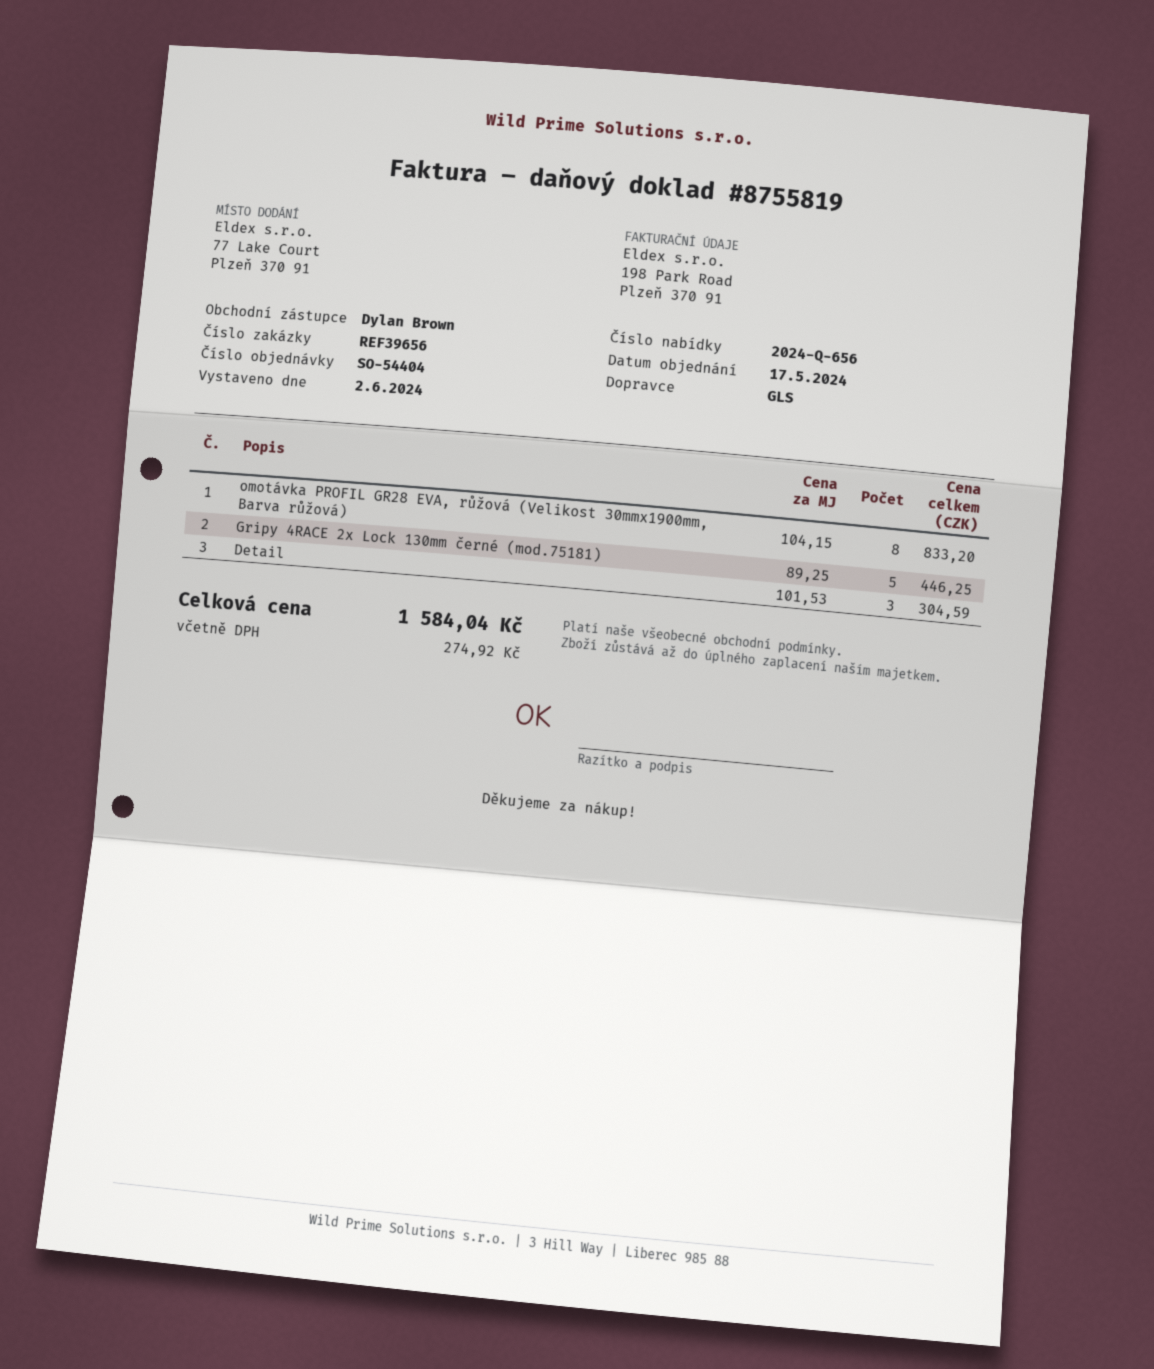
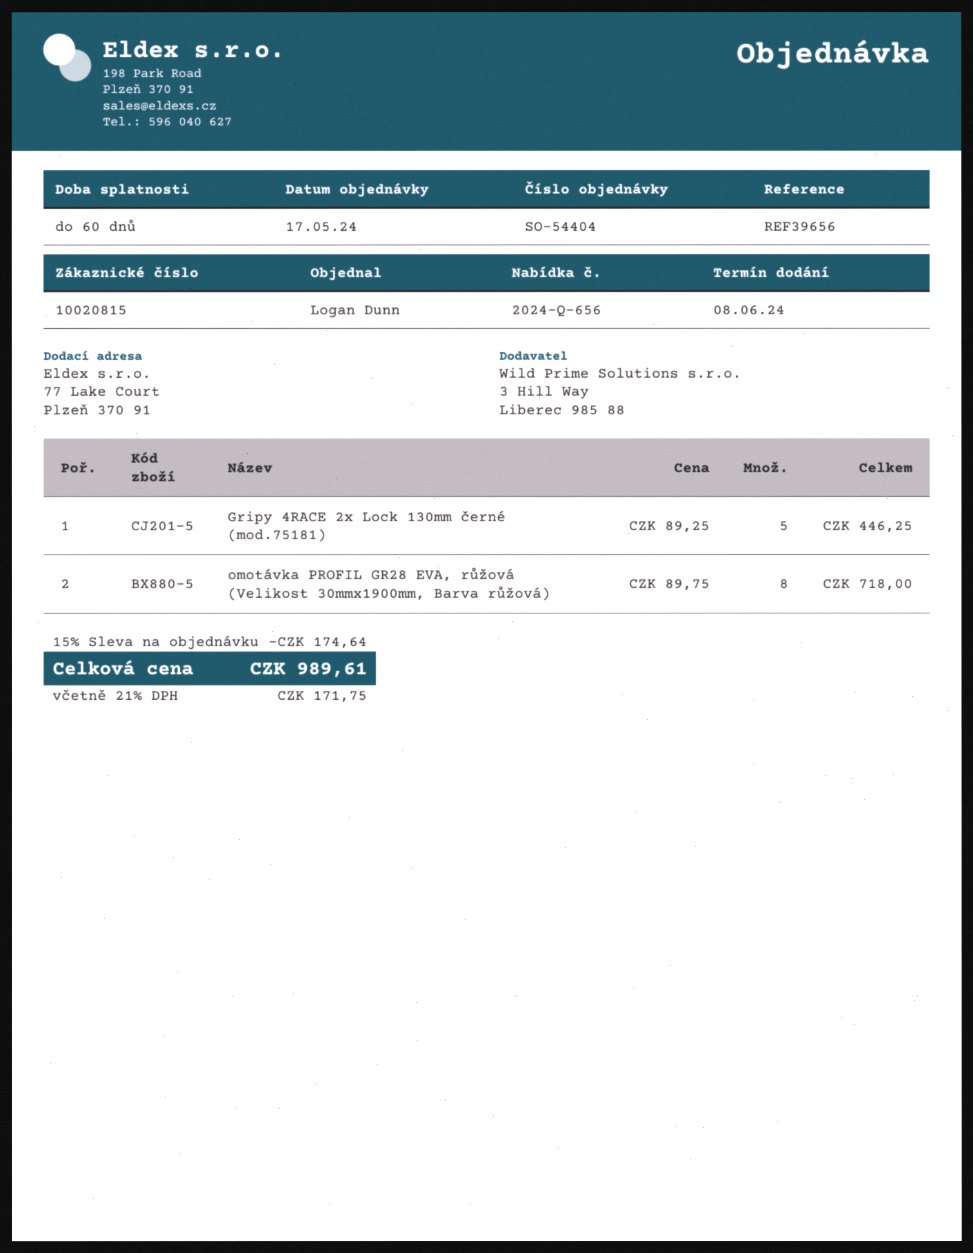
omotávka PROFIL GR28 EVA, růžová (Velikost 30mmx1900mm, Barva růžová): 8 x 104.15 = 833.20 -> 8 x 89.75 = 718.00
Detail: 3 x 101.53 = 304.59 -> none
discount: none -> 15% = 174.64
tax: 274.92 -> 171.75
total: 1584.04 -> 989.61

